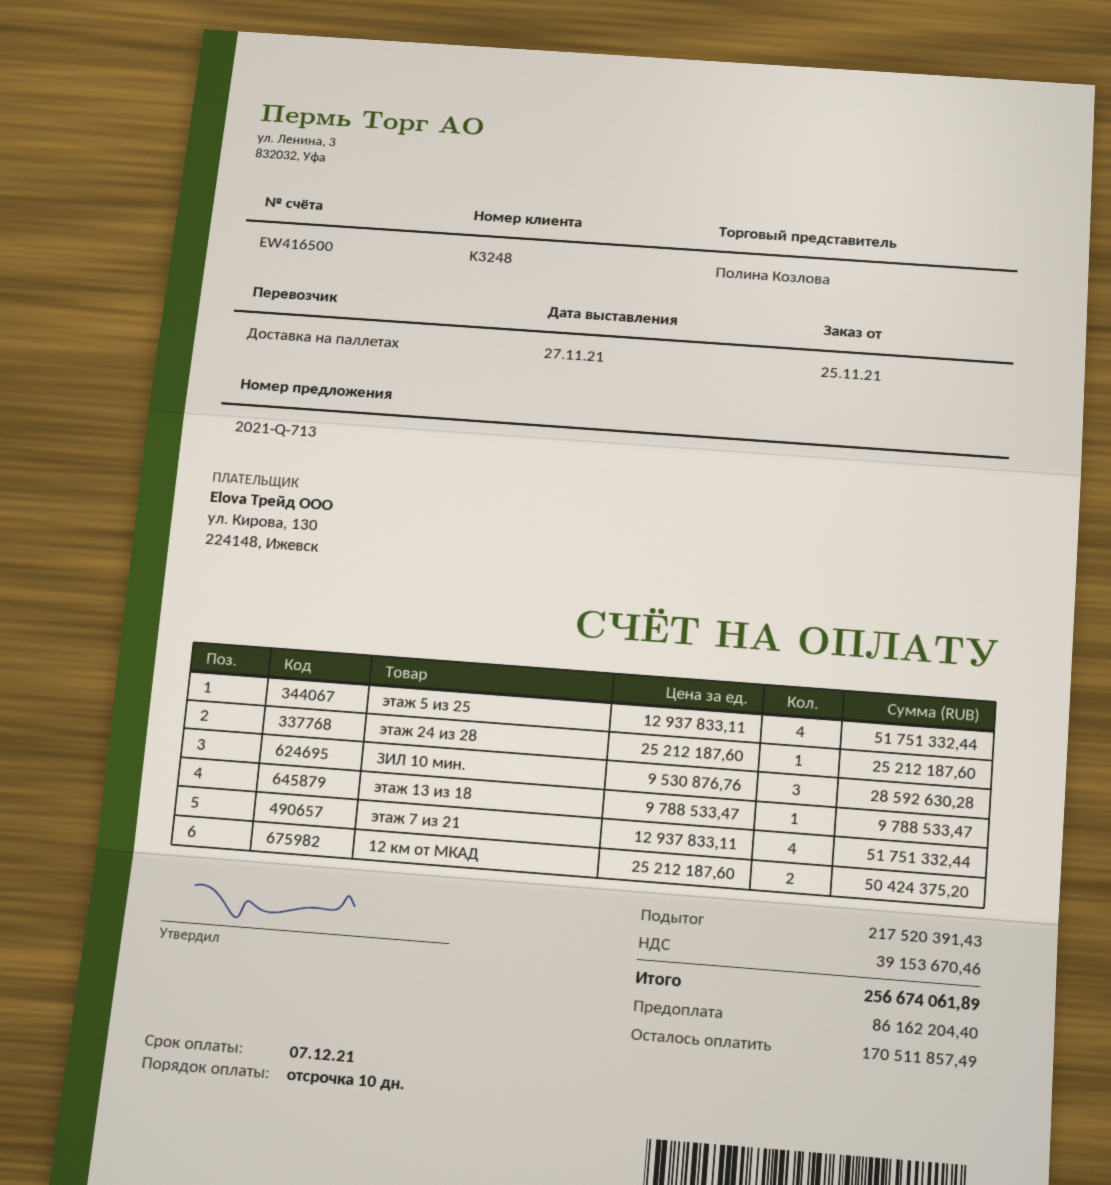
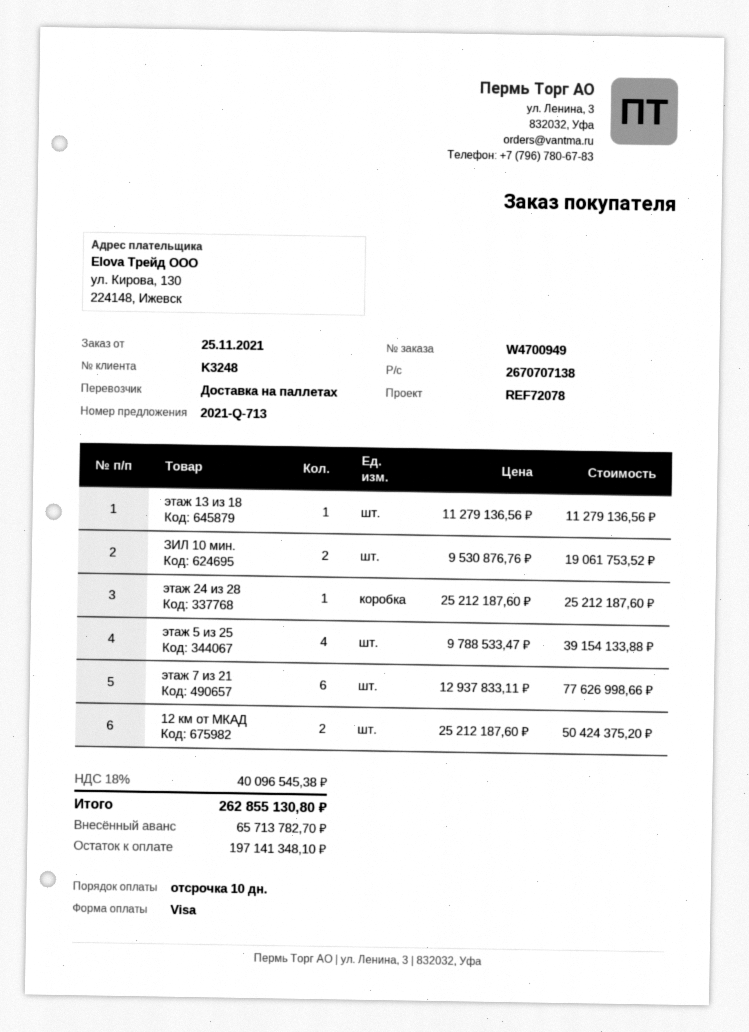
этаж 5 из 25: 4 x 12937833.11 = 51751332.44 -> 4 x 9788533.47 = 39154133.88
ЗИЛ 10 мин.: 3 x 9530876.76 = 28592630.28 -> 2 x 9530876.76 = 19061753.52
этаж 13 из 18: 1 x 9788533.47 = 9788533.47 -> 1 x 11279136.56 = 11279136.56
этаж 7 из 21: 4 x 12937833.11 = 51751332.44 -> 6 x 12937833.11 = 77626998.66
tax: 39153670.46 -> 40096545.38
total: 256674061.89 -> 262855130.80
deposit: 86162204.40 -> 65713782.70
balance: 170511857.49 -> 197141348.10

